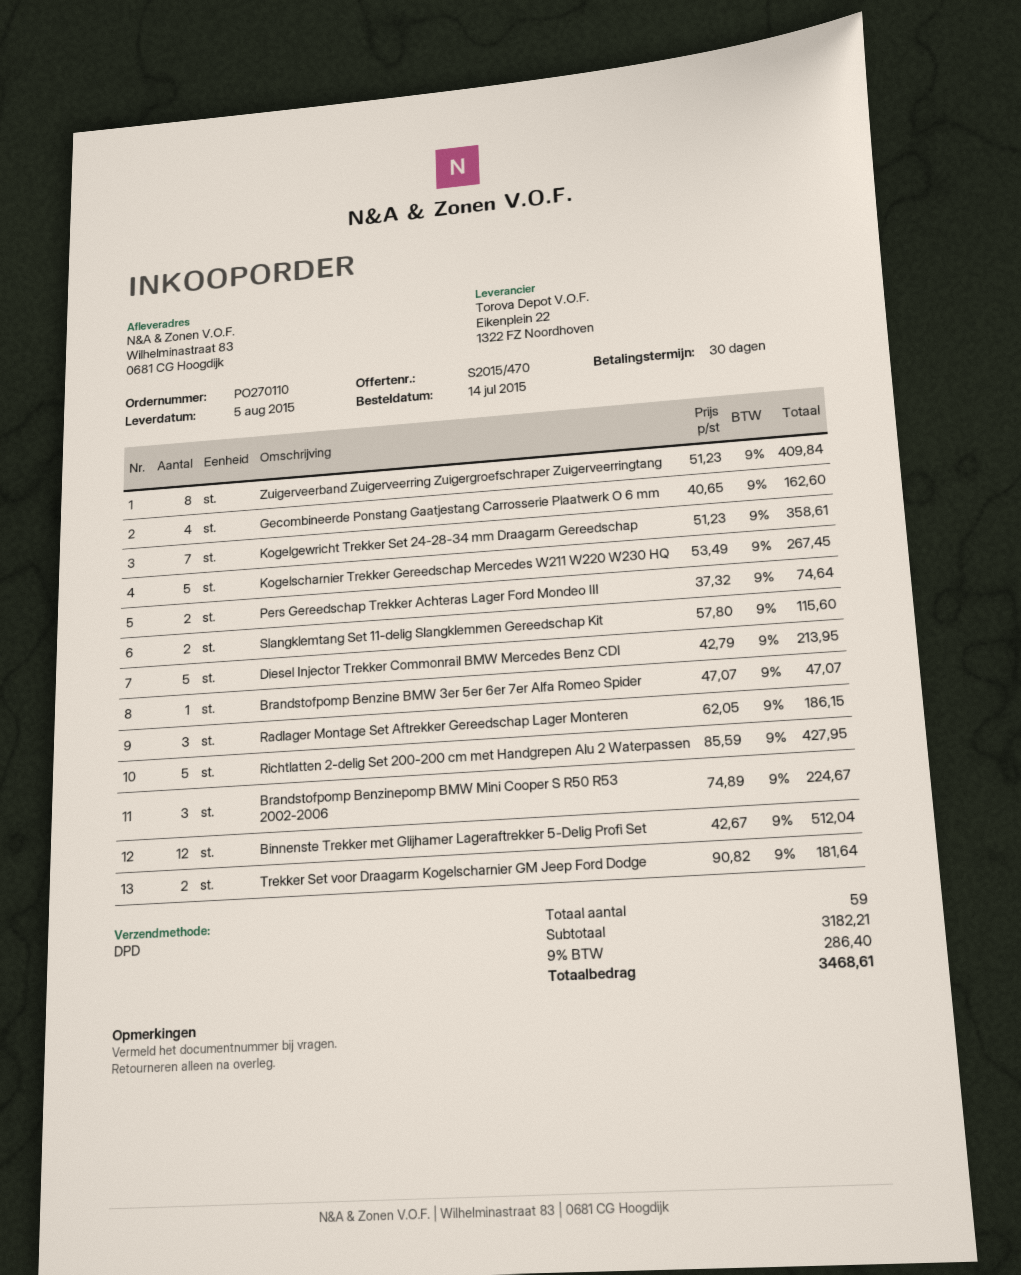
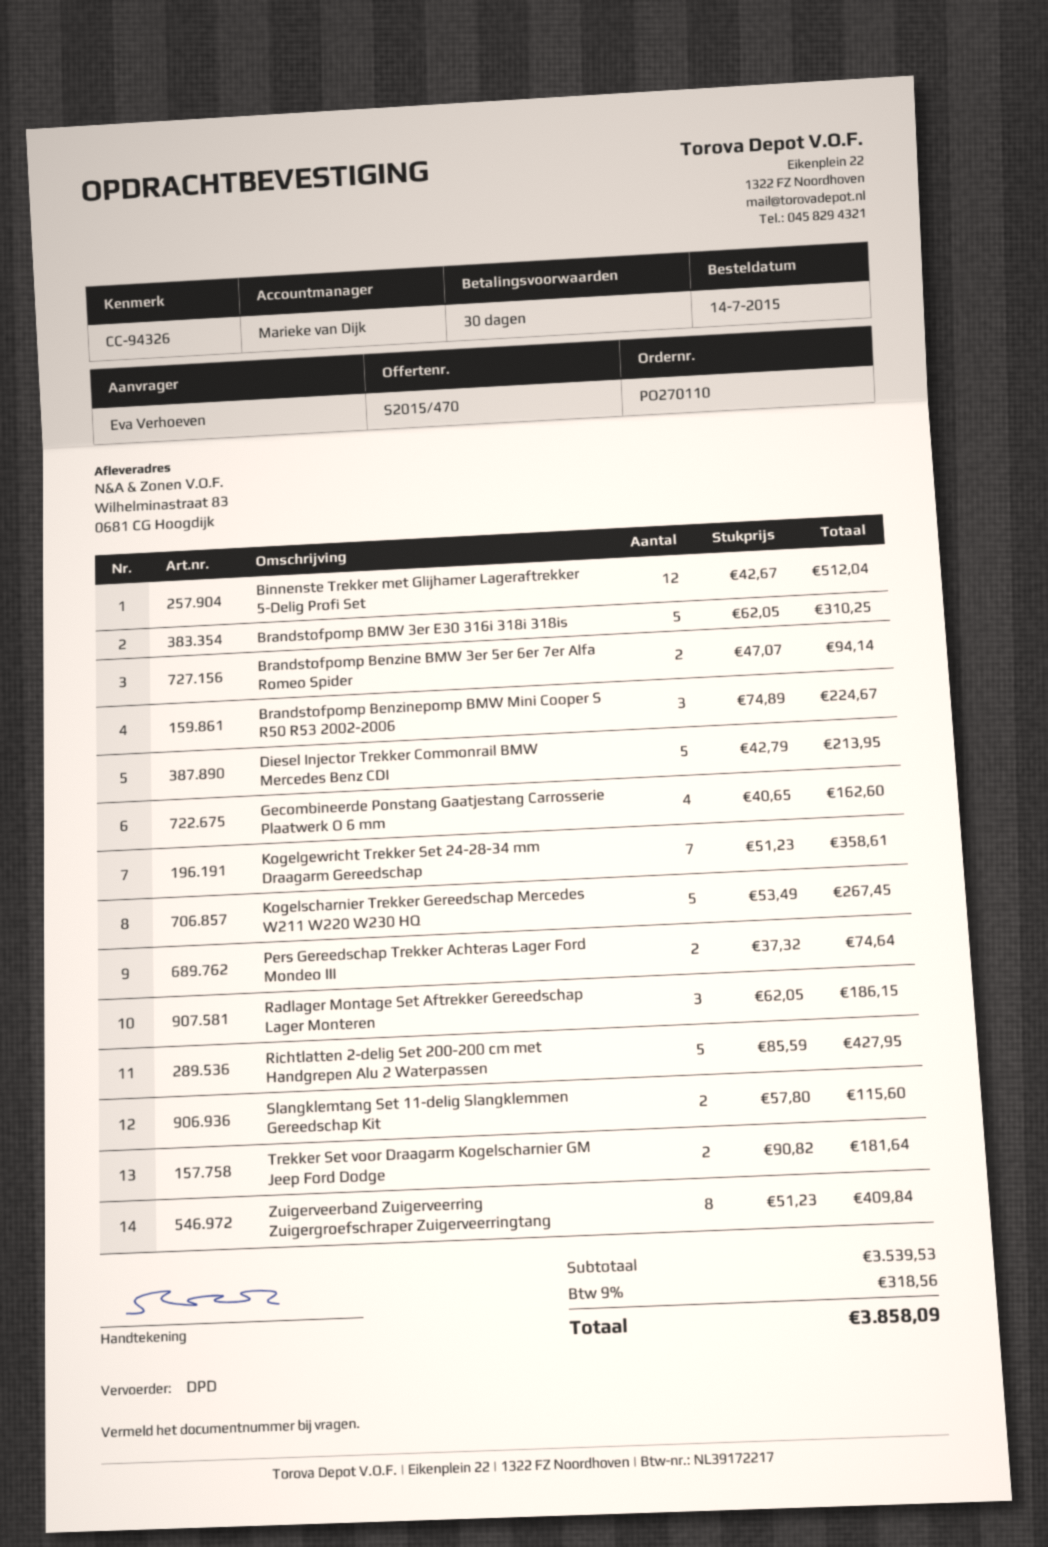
Brandstofpomp Benzine BMW 3er 5er 6er 7er Alfa Romeo Spider: 1 x 47.07 = 47.07 -> 2 x 47.07 = 94.14
Brandstofpomp BMW 3er E30 316i 318i 318is: none -> 5 x 62.05 = 310.25
subtotal: 3182.21 -> 3539.53
tax: 9% = 286.40 -> 9% = 318.56
total: 3468.61 -> 3858.09

